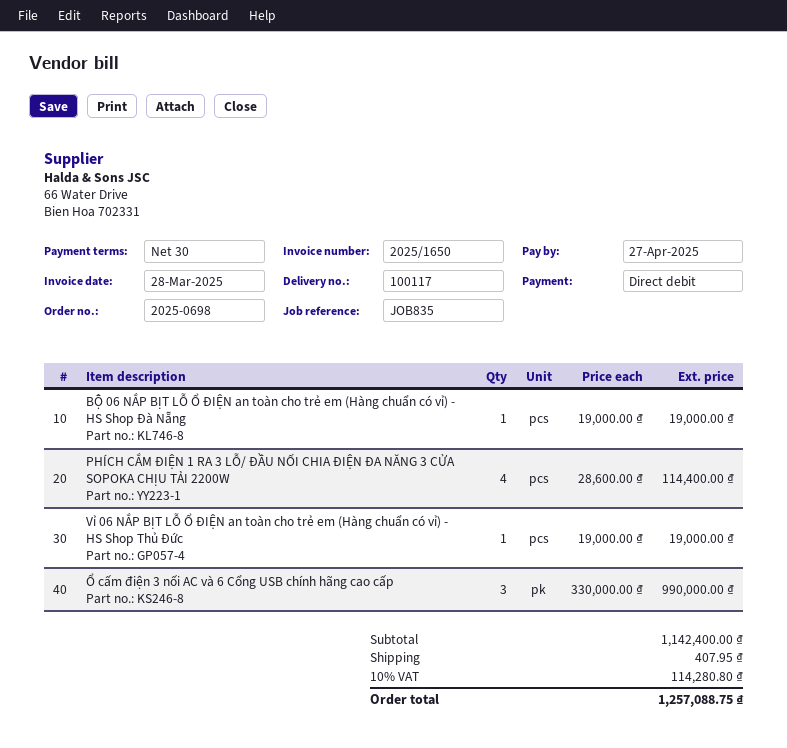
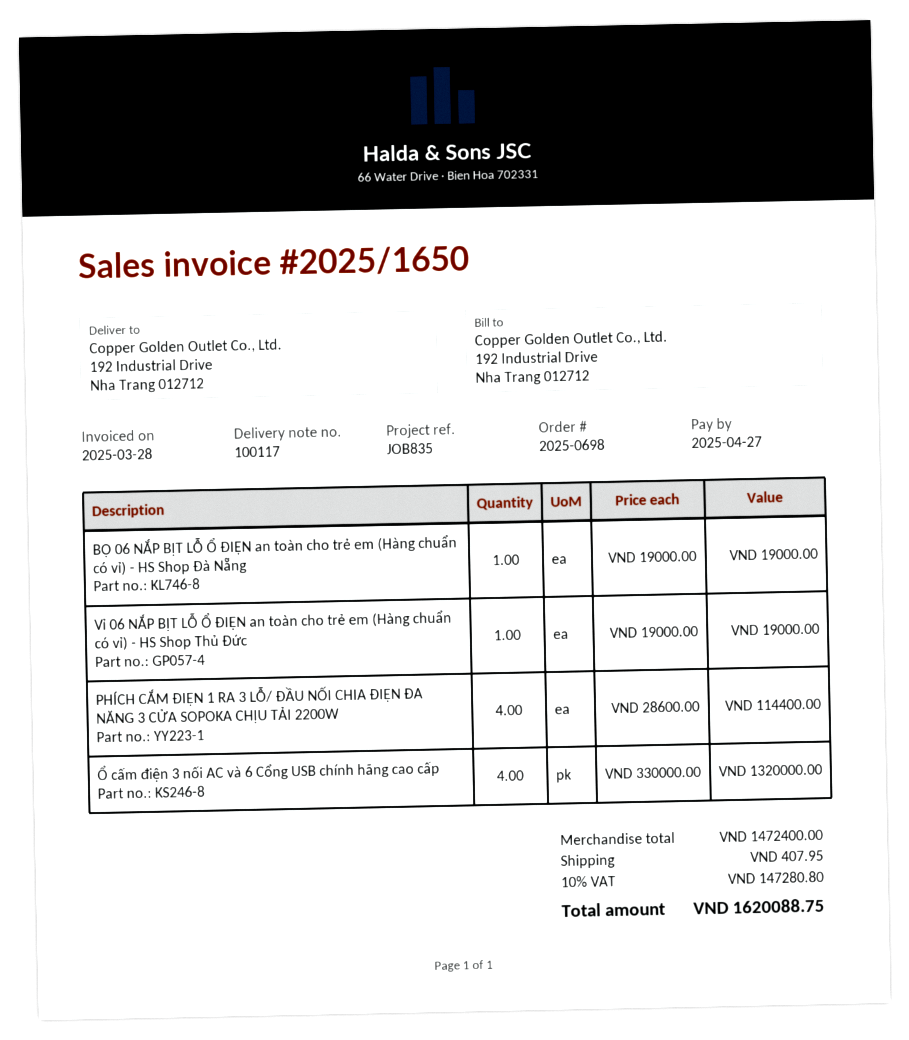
Ổ cấm điện 3 nối AC và 6 Cổng USB chính hãng cao cấp: 3 x 330000.00 = 990000.00 -> 4 x 330000.00 = 1320000.00
subtotal: 1142400.00 -> 1472400.00
tax: 10% = 114280.80 -> 10% = 147280.80
total: 1257088.75 -> 1620088.75

